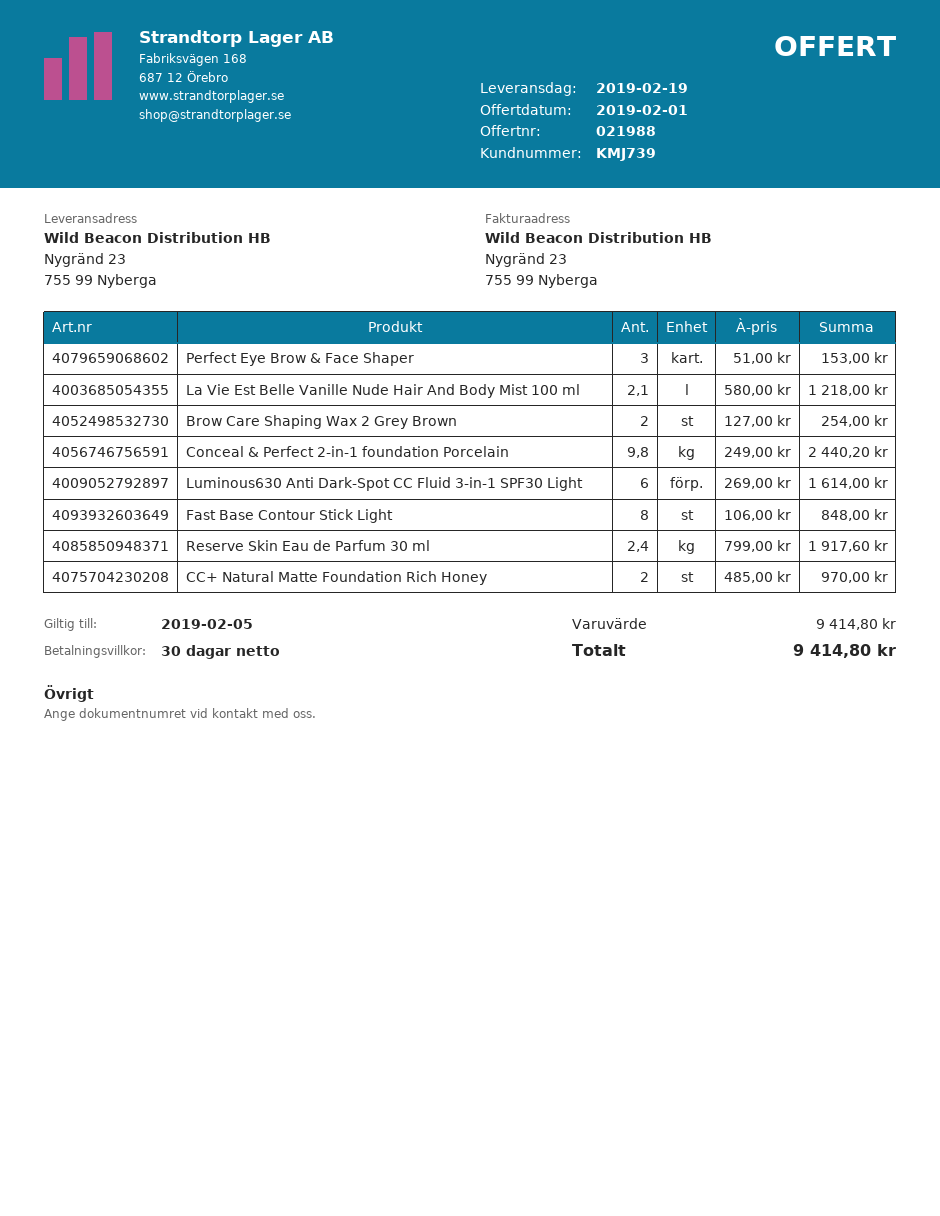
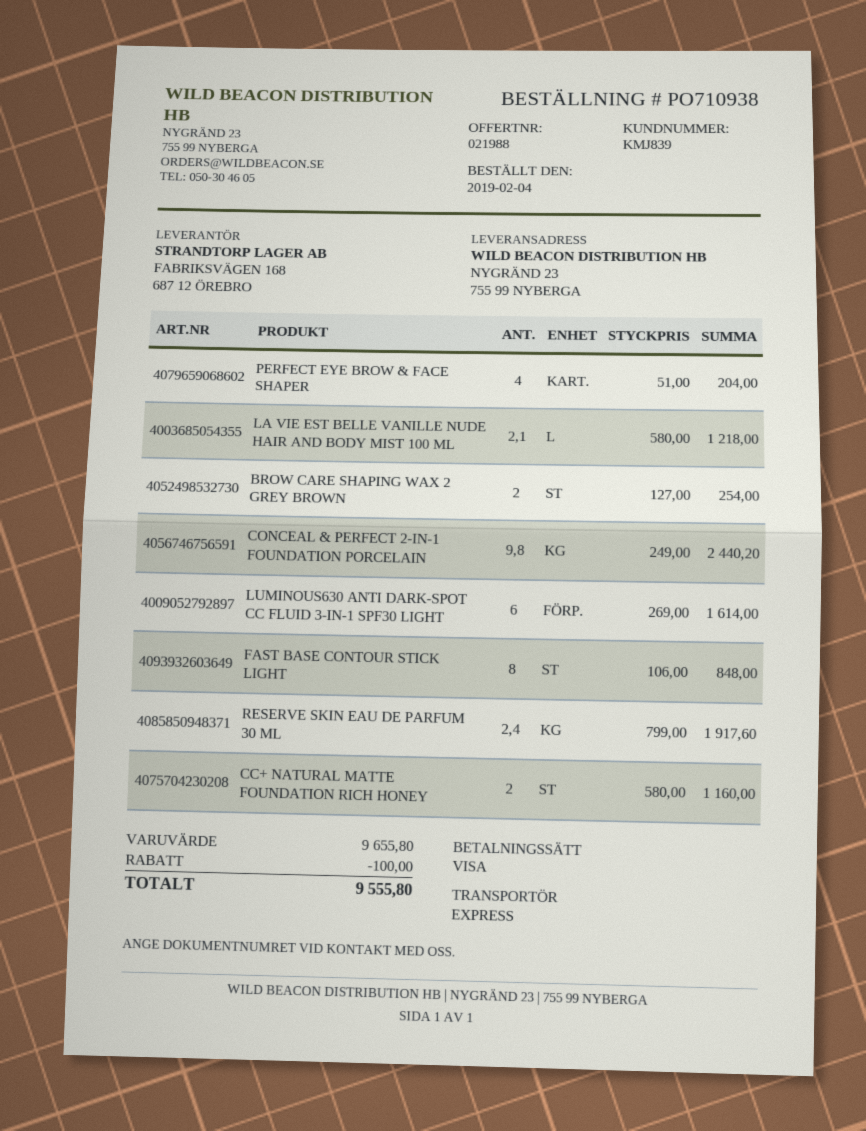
customer number: KMJ739 -> KMJ839
Perfect Eye Brow & Face Shaper: 3 x 51.00 = 153.00 -> 4 x 51.00 = 204.00
CC+ Natural Matte Foundation Rich Honey: 2 x 485.00 = 970.00 -> 2 x 580.00 = 1160.00
subtotal: 9414.80 -> 9655.80
discount: none -> 100.00
total: 9414.80 -> 9555.80

